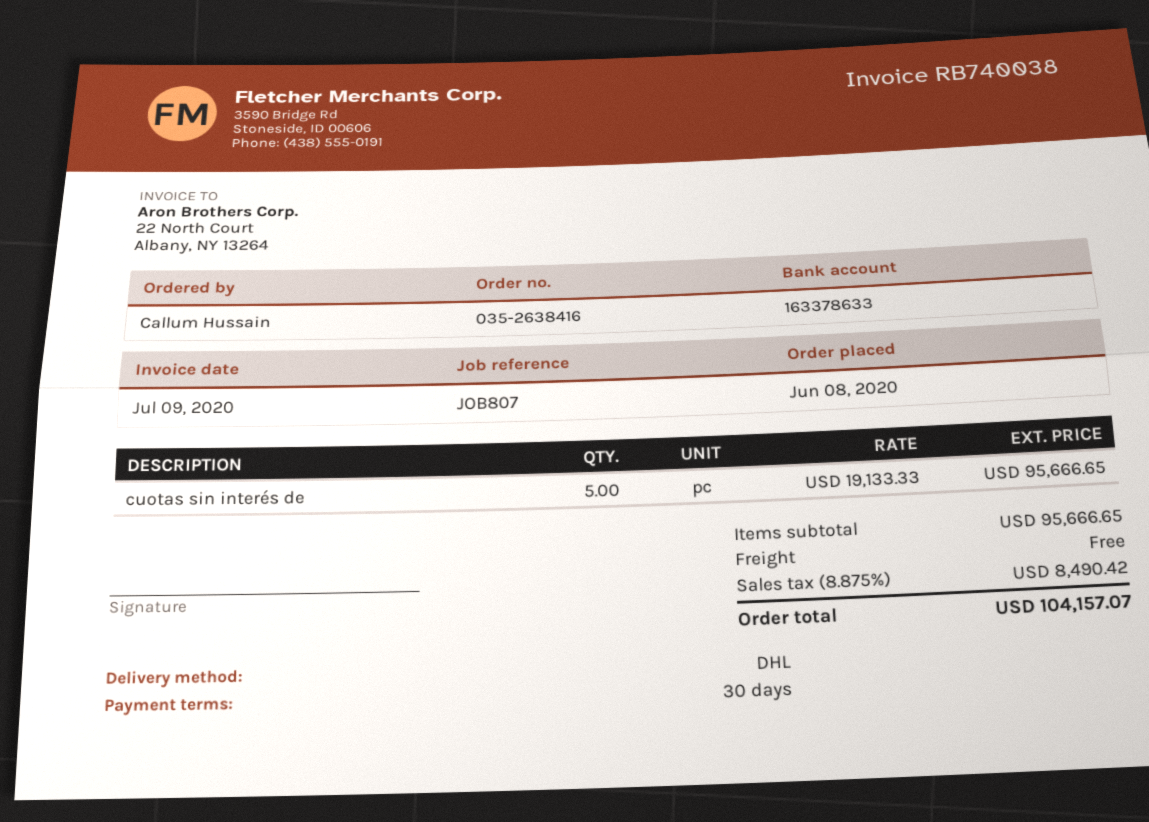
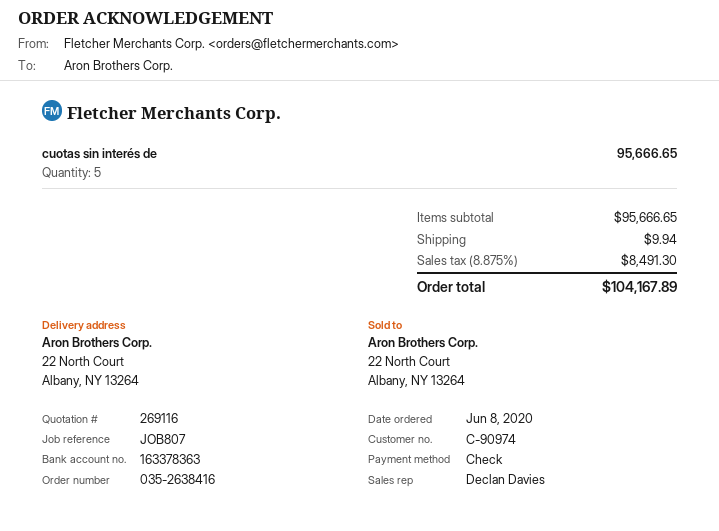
bank account: 163378633 -> 163378363
shipping: 0.00 -> 9.94
tax: 8.875% = 8490.42 -> 8.875% = 8491.30
total: 104157.07 -> 104167.89

